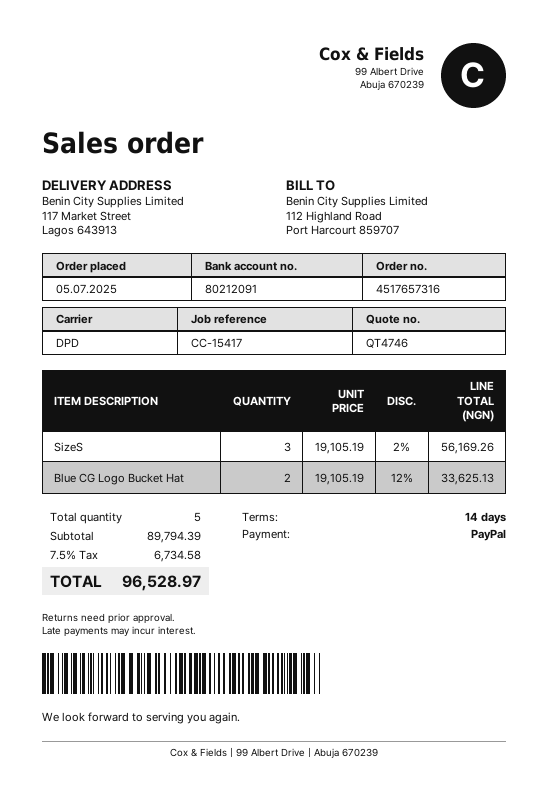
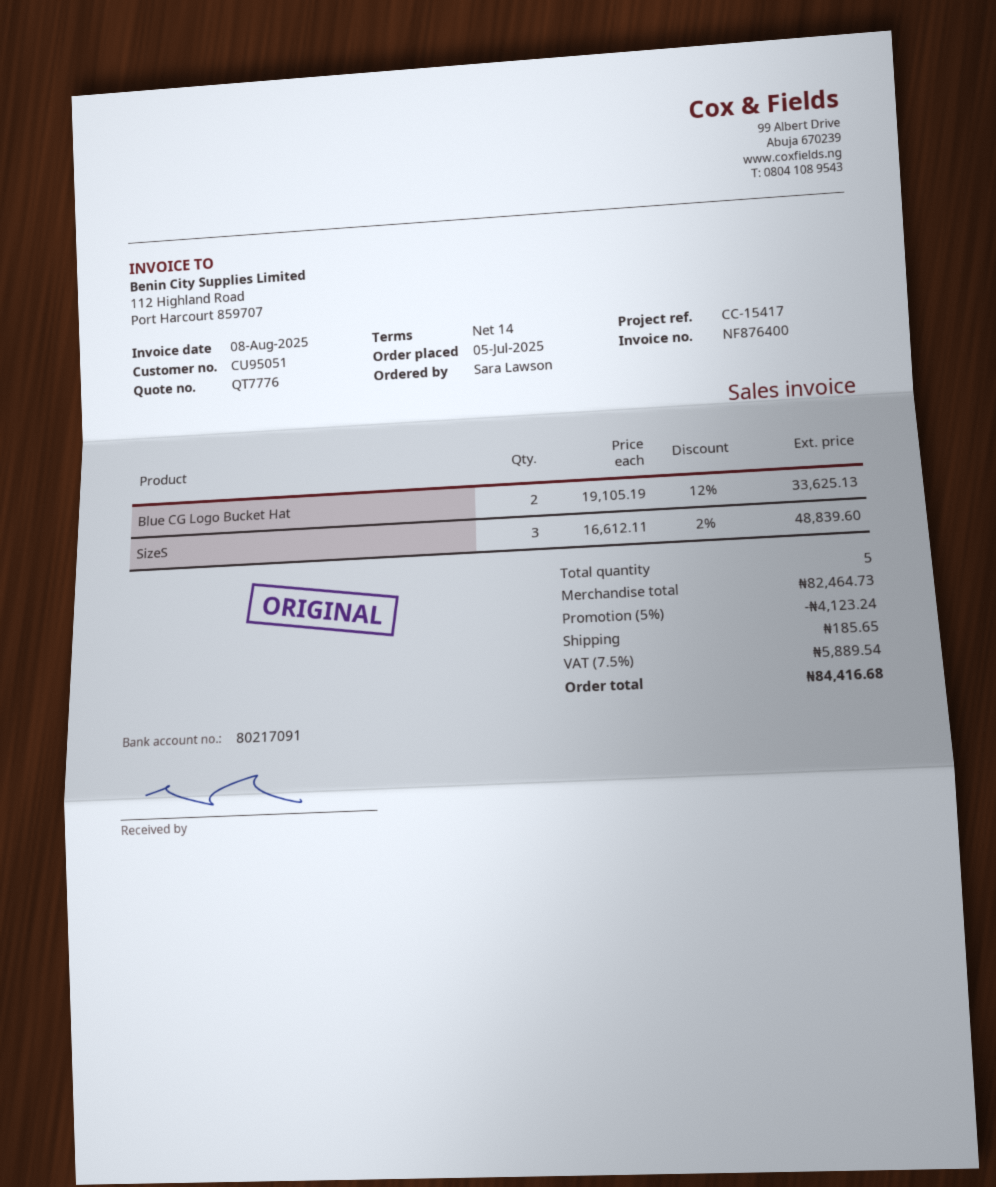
quote number: QT4746 -> QT7776
bank account: 80212091 -> 80217091
SizeS: 3 x 19105.19 - 2% = 56169.26 -> 3 x 16612.11 - 2% = 48839.60
subtotal: 89794.39 -> 82464.73
discount: none -> 5% = 4123.24
shipping: none -> 185.65
tax: 7.5% = 6734.58 -> 7.5% = 5889.54
total: 96528.97 -> 84416.68

